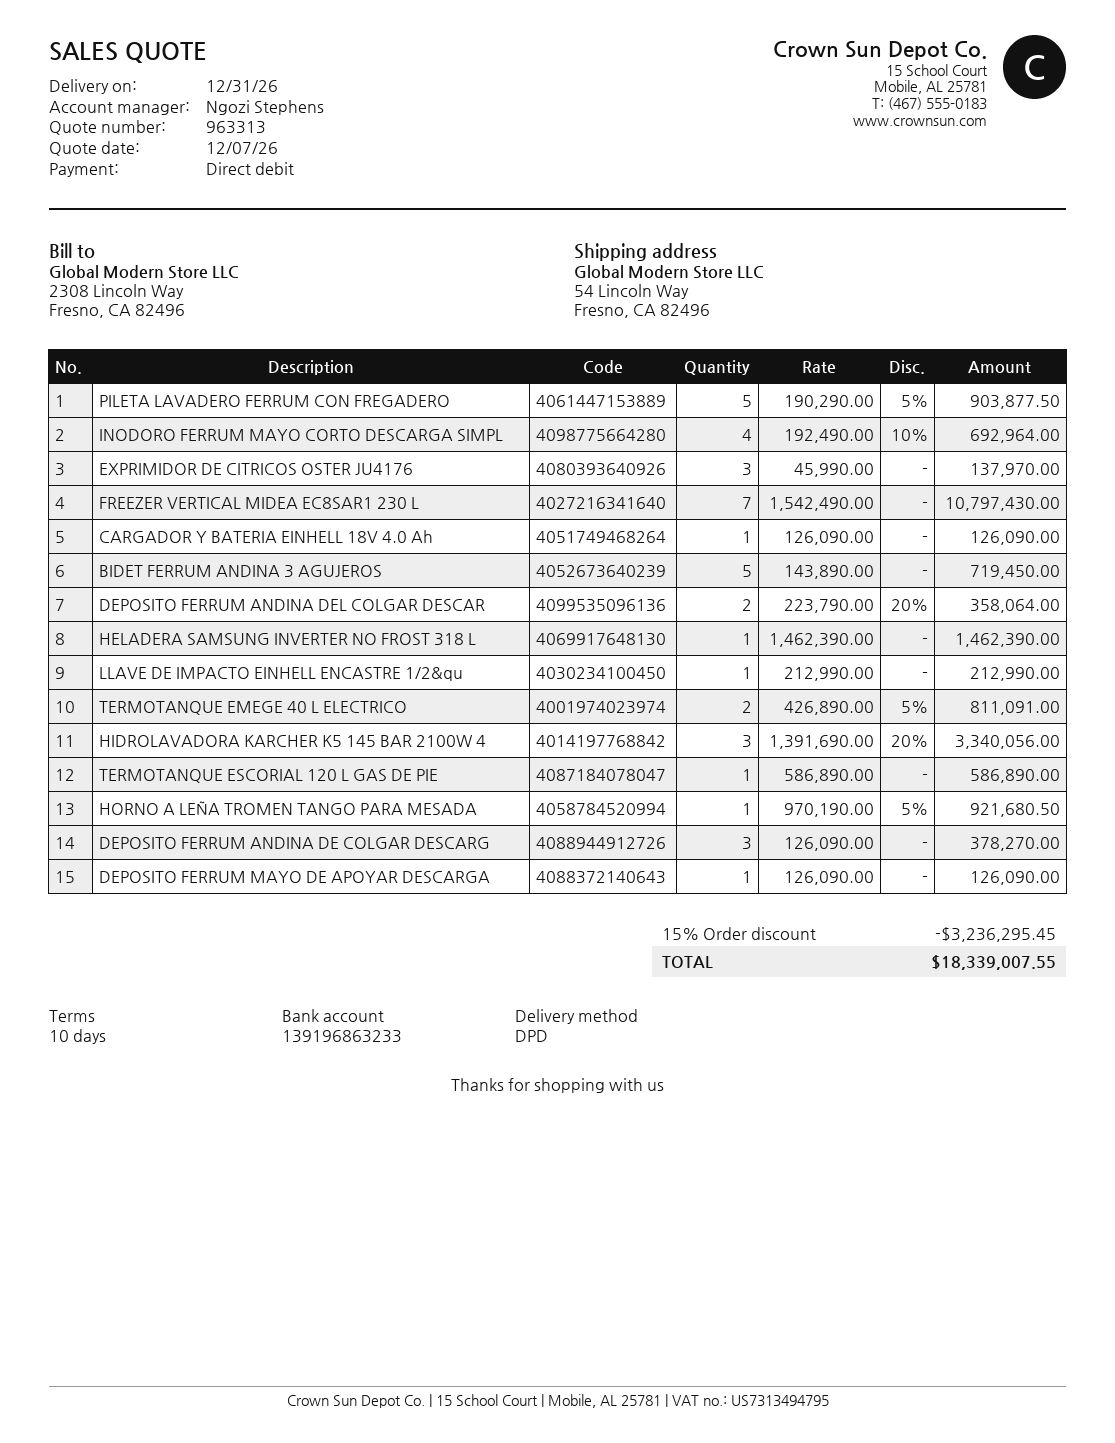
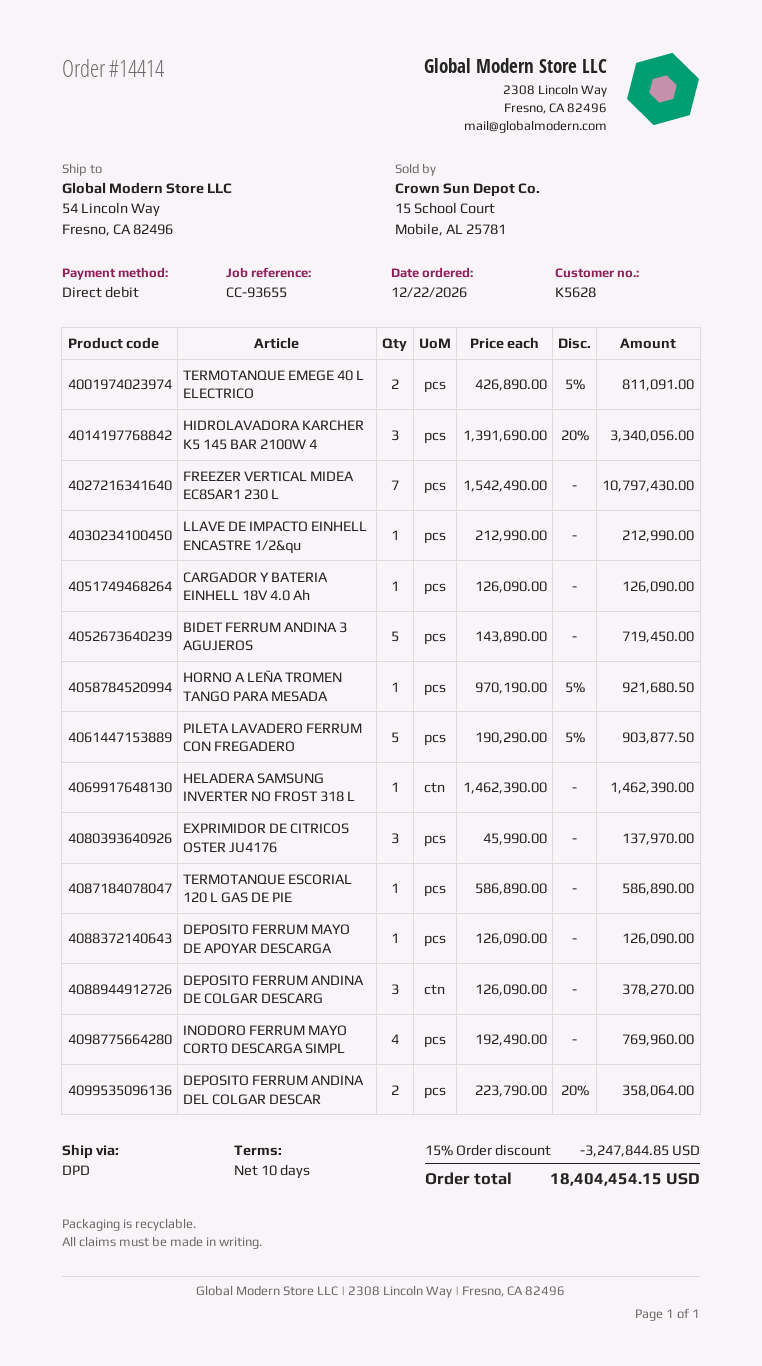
INODORO FERRUM MAYO CORTO DESCARGA SIMPL: 4 x 192490.00 - 10% = 692964.00 -> 4 x 192490.00 = 769960.00
discount: 15% = 3236295.45 -> 15% = 3247844.85
total: 18339007.55 -> 18404454.15

